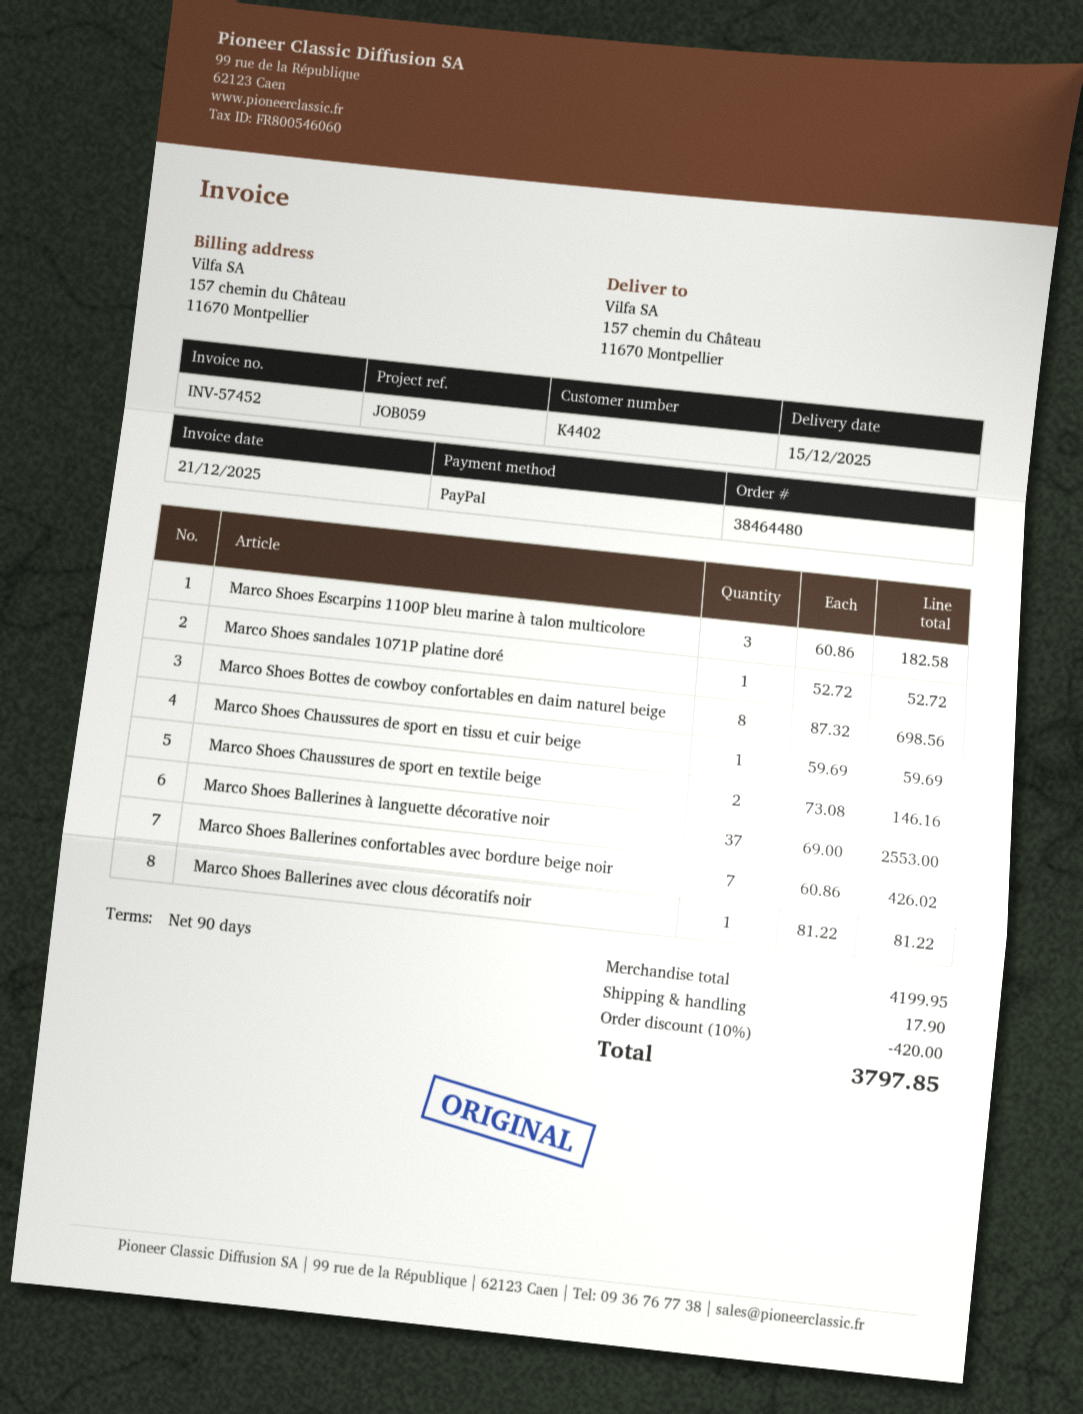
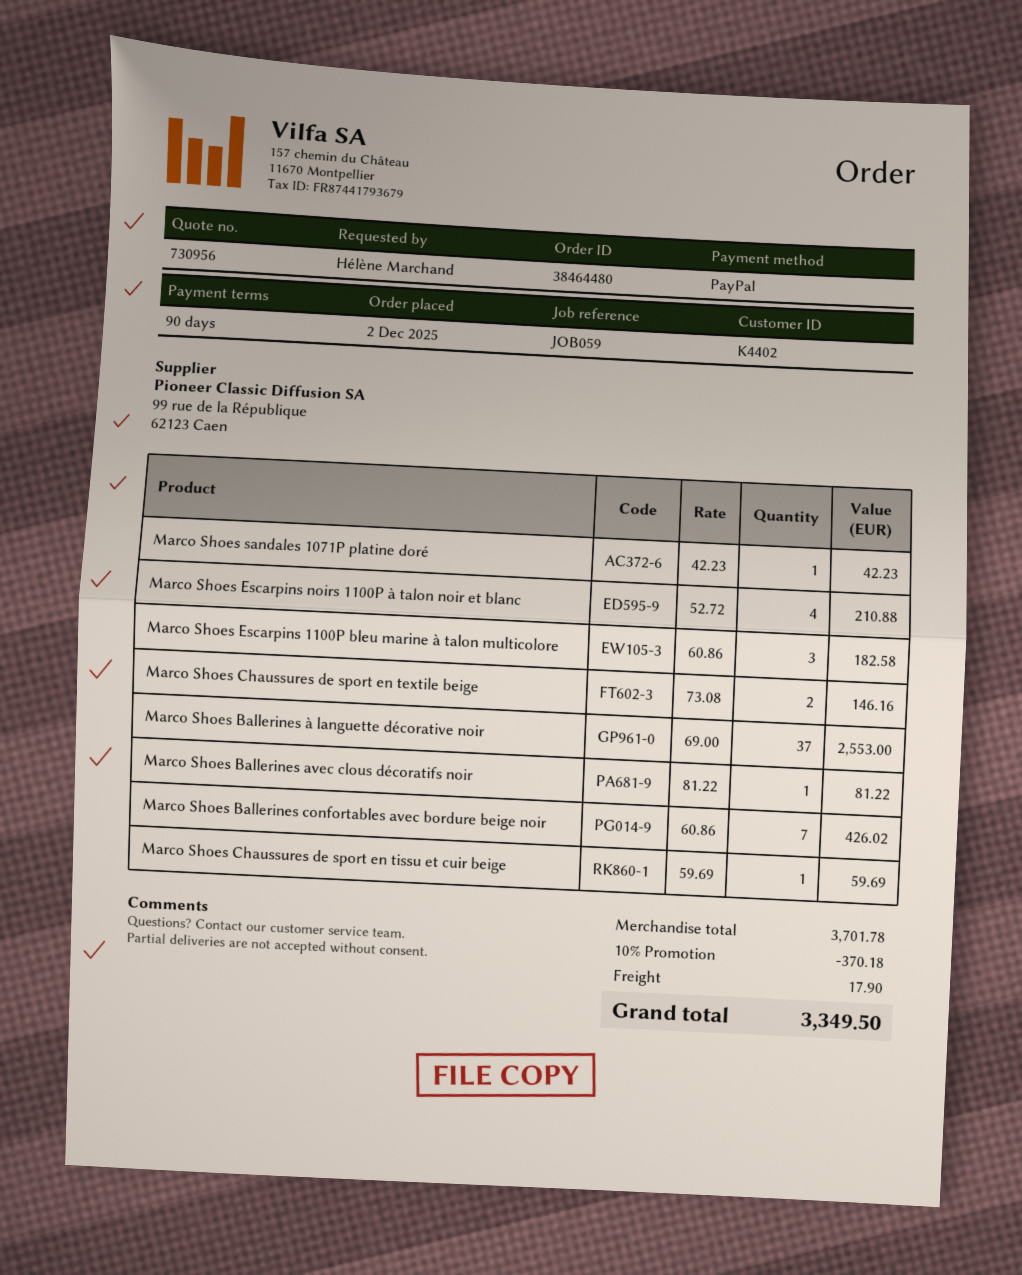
Marco Shoes sandales 1071P platine doré: 1 x 52.72 = 52.72 -> 1 x 42.23 = 42.23
Marco Shoes Bottes de cowboy confortables en daim naturel beige: 8 x 87.32 = 698.56 -> none
Marco Shoes Escarpins noirs 1100P à talon noir et blanc: none -> 4 x 52.72 = 210.88
subtotal: 4199.95 -> 3701.78
discount: 10% = 420.00 -> 10% = 370.18
total: 3797.85 -> 3349.50

